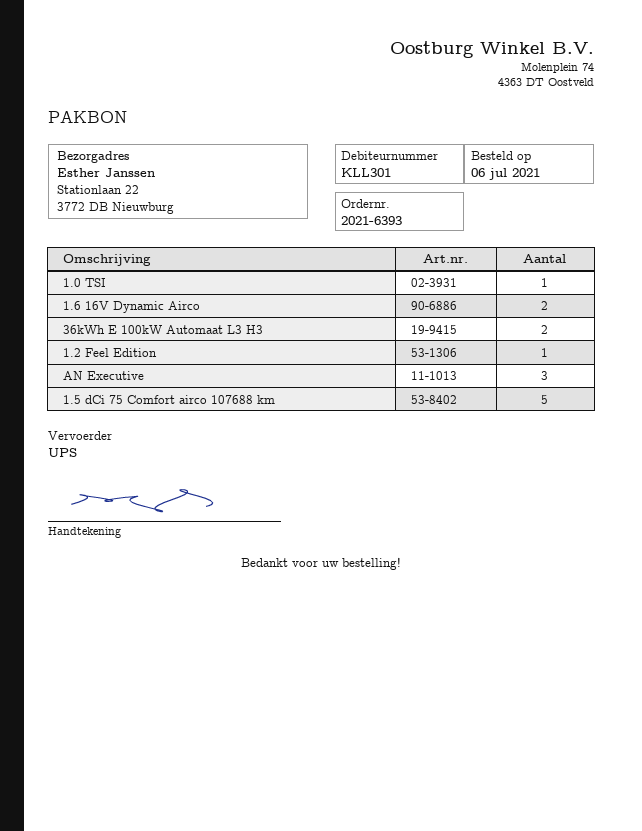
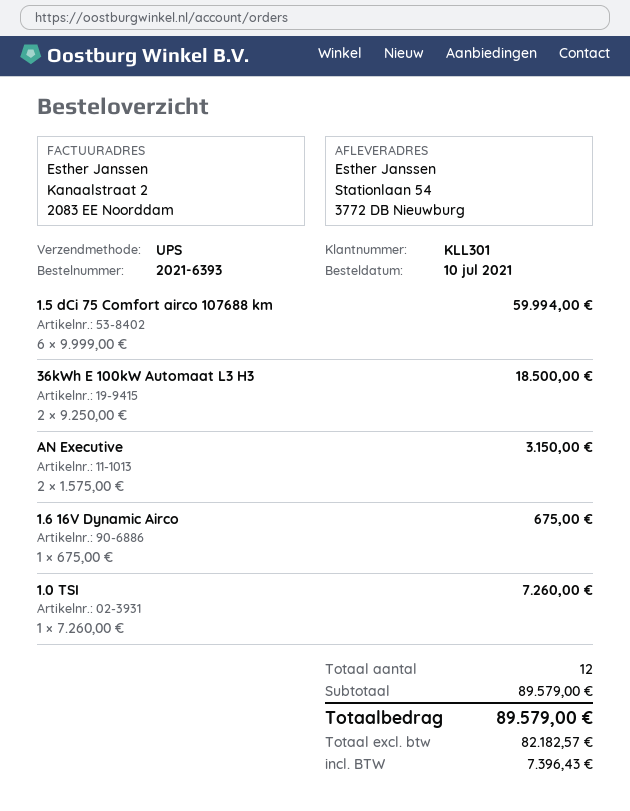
order date: 2021-07-06 -> 2021-07-10
ship to: Stationlaan 22, 3772 DB Nieuwburg -> Stationlaan 54, 3772 DB Nieuwburg
1.6 16V Dynamic Airco: 2 -> 1
1.2 Feel Edition: 1 -> none
AN Executive: 3 -> 2
1.5 dCi 75 Comfort airco 107688 km: 5 -> 6

